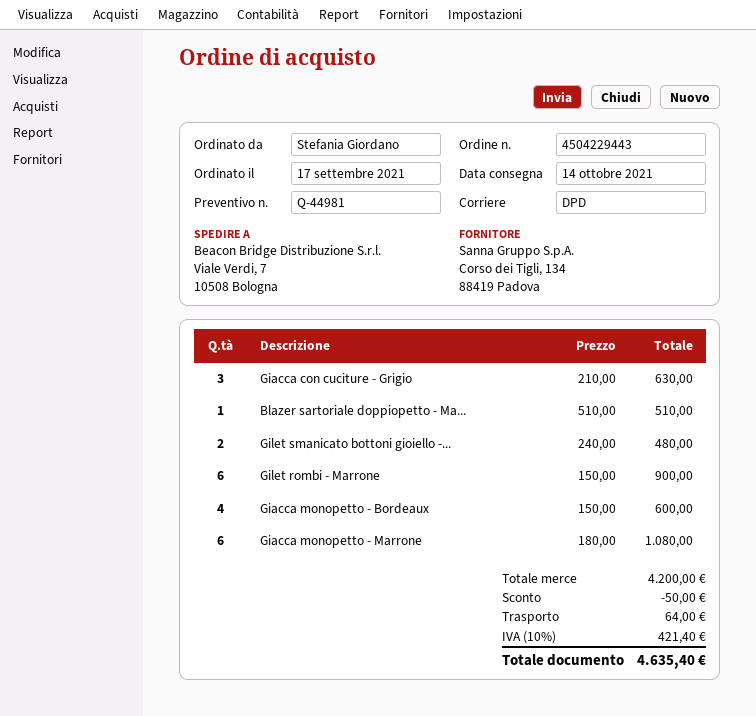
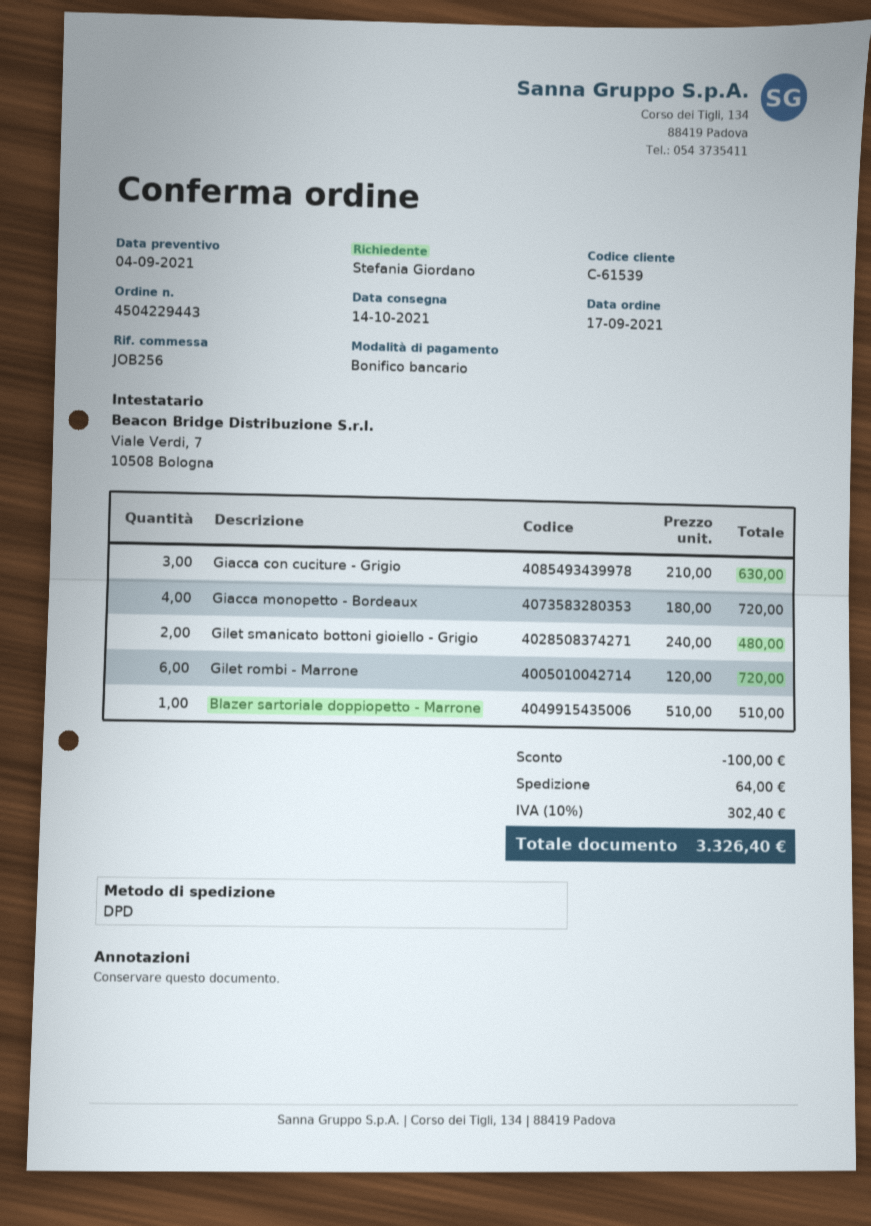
Gilet rombi - Marrone: 6 x 150.00 = 900.00 -> 6 x 120.00 = 720.00
Giacca monopetto - Bordeaux: 4 x 150.00 = 600.00 -> 4 x 180.00 = 720.00
Giacca monopetto - Marrone: 6 x 180.00 = 1080.00 -> none
discount: 50.00 -> 100.00
tax: 10% = 421.40 -> 10% = 302.40
total: 4635.40 -> 3326.40

